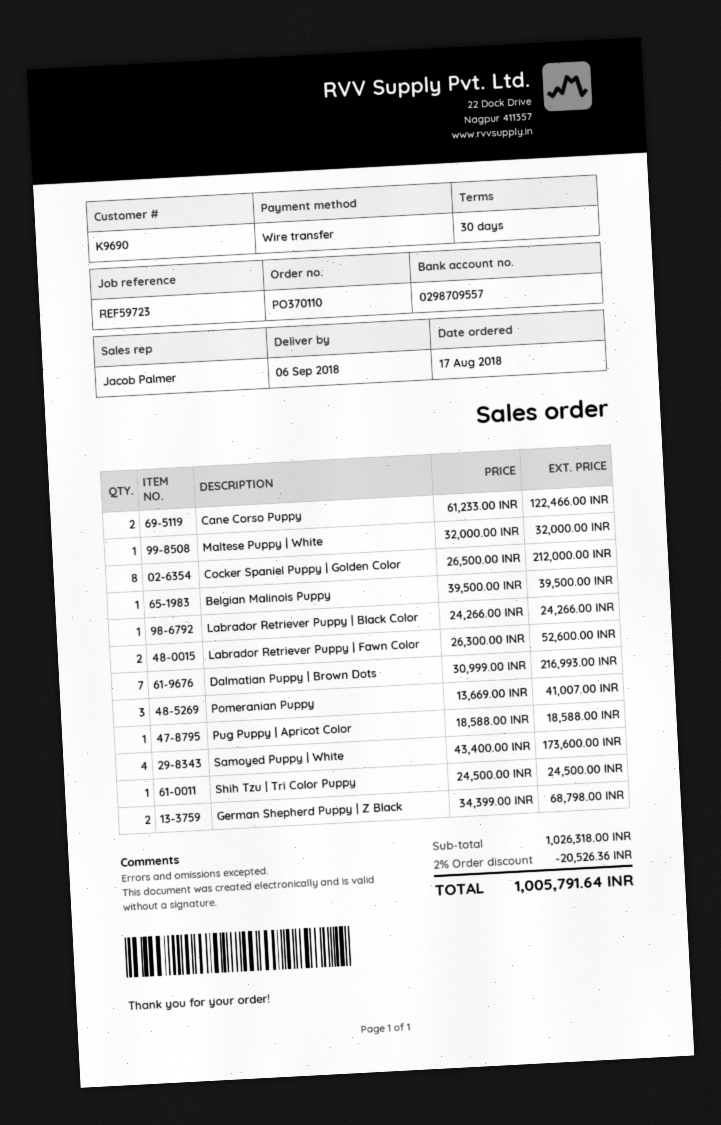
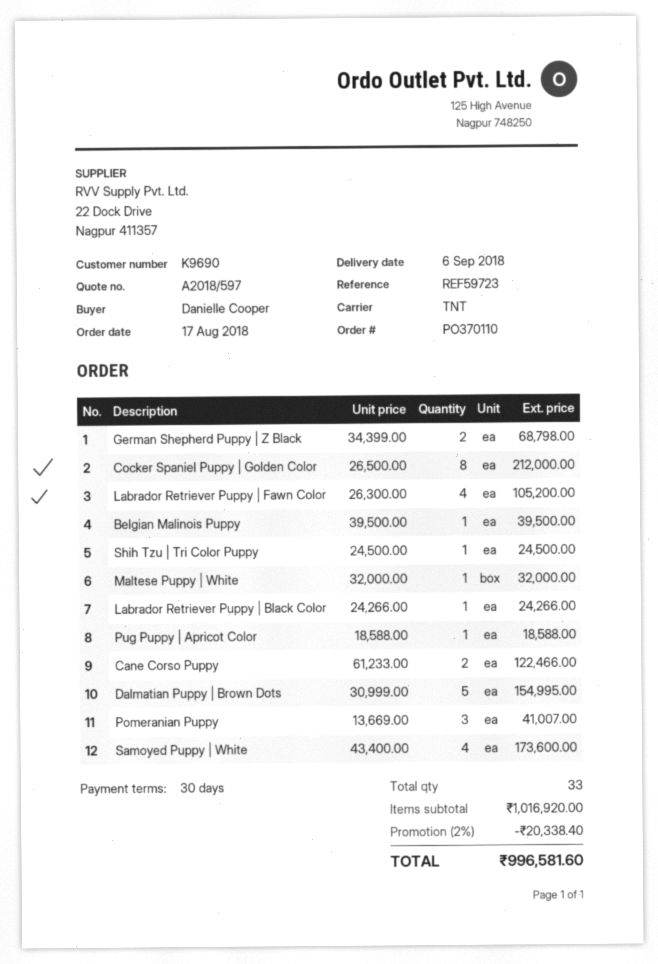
Labrador Retriever Puppy | Fawn Color: 2 x 26300.00 = 52600.00 -> 4 x 26300.00 = 105200.00
Dalmatian Puppy | Brown Dots: 7 x 30999.00 = 216993.00 -> 5 x 30999.00 = 154995.00
subtotal: 1026318.00 -> 1016920.00
discount: 2% = 20526.36 -> 2% = 20338.40
total: 1005791.64 -> 996581.60

